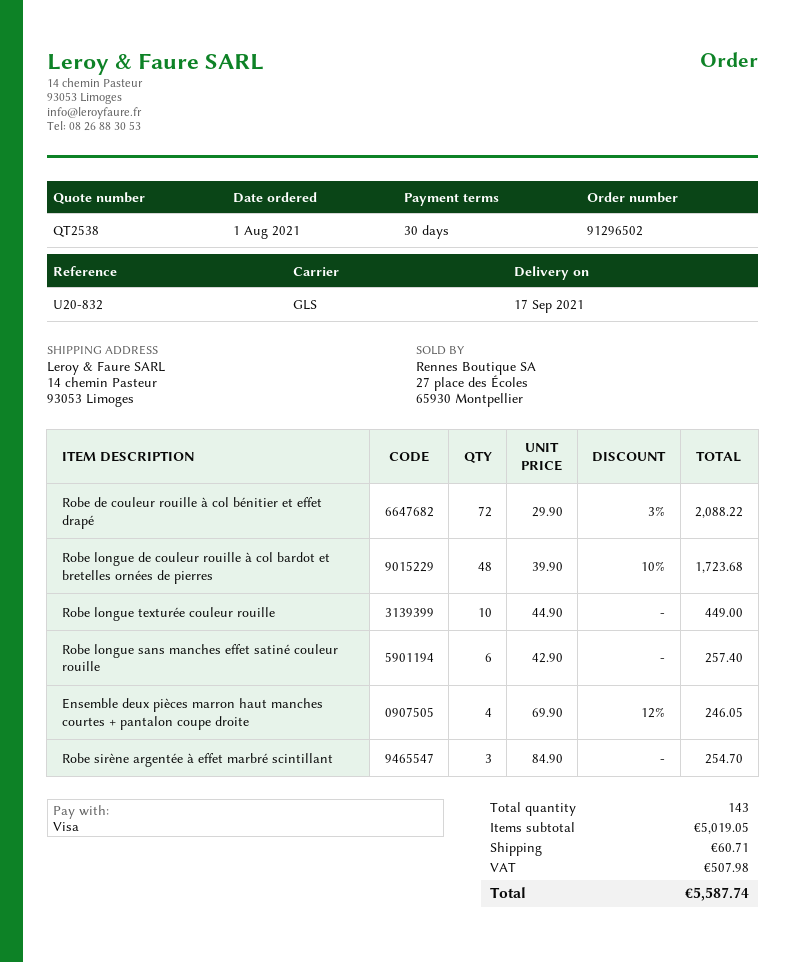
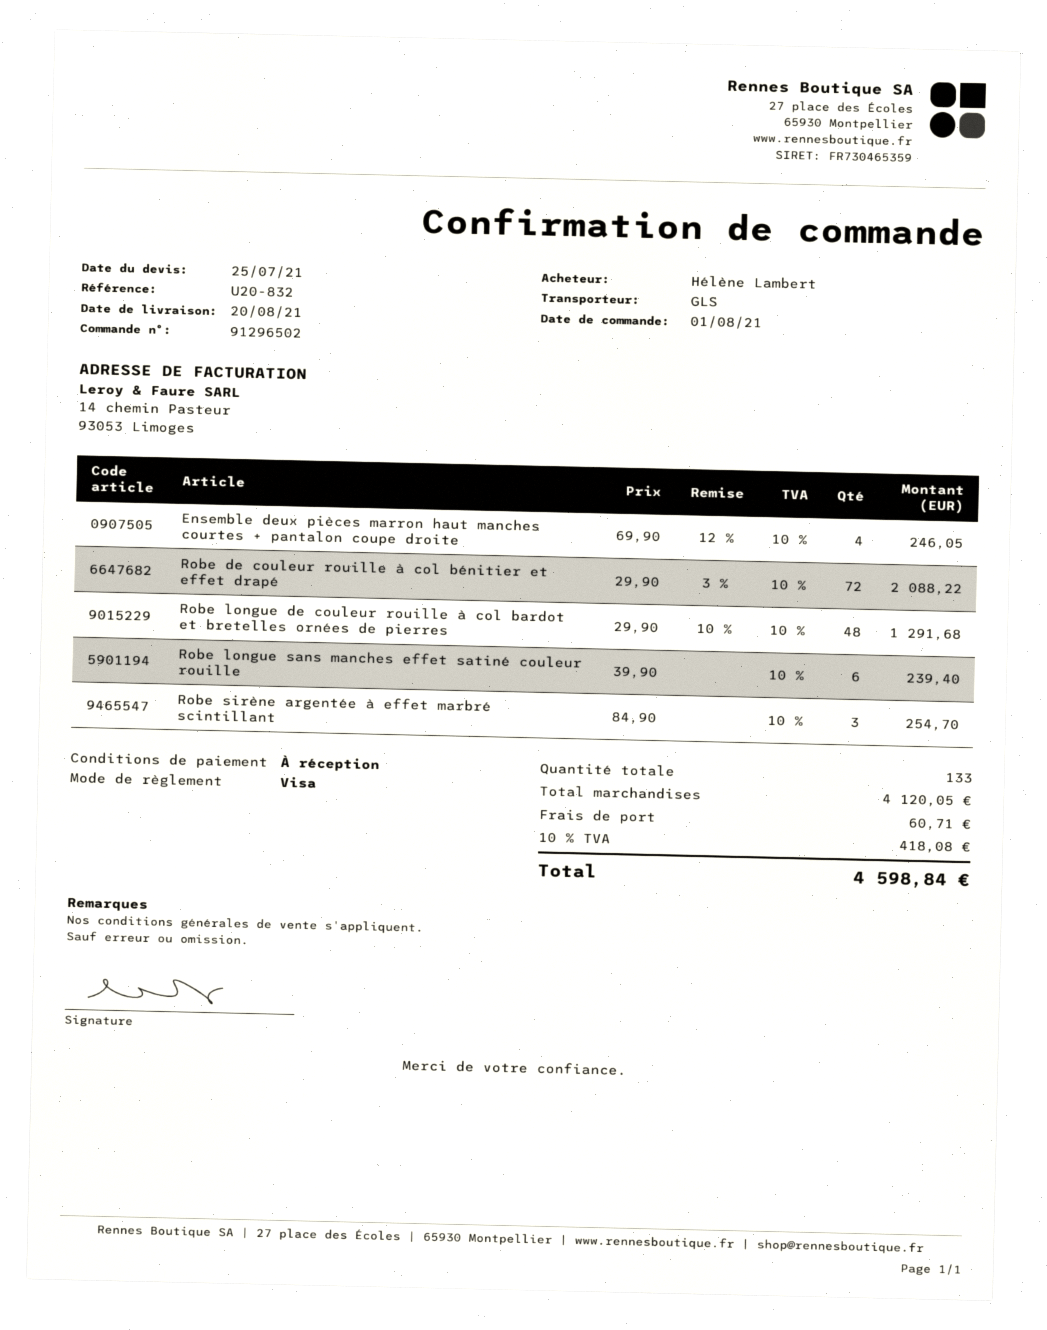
delivery date: 2021-09-17 -> 2021-08-20
payment terms: 30 days -> on receipt
Robe longue de couleur rouille à col bardot et bretelles ornées de pierres: 48 x 39.90 - 10% = 1723.68 -> 48 x 29.90 - 10% = 1291.68
Robe longue texturée couleur rouille: 10 x 44.90 = 449.00 -> none
Robe longue sans manches effet satiné couleur rouille: 6 x 42.90 = 257.40 -> 6 x 39.90 = 239.40
total quantity: 143 -> 133
subtotal: 5019.05 -> 4120.05
tax: 507.98 -> 418.08
total: 5587.74 -> 4598.84

